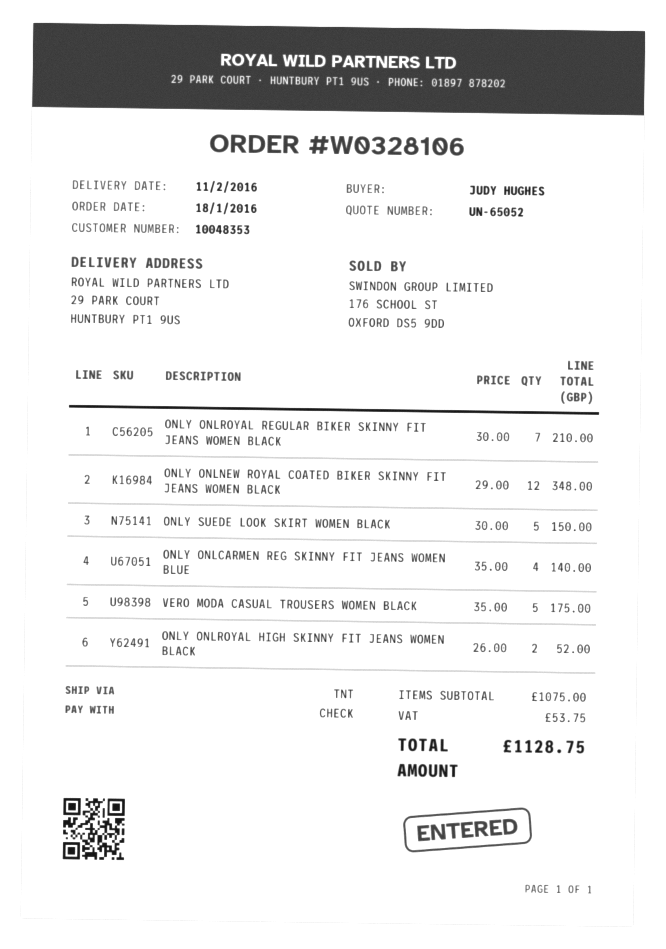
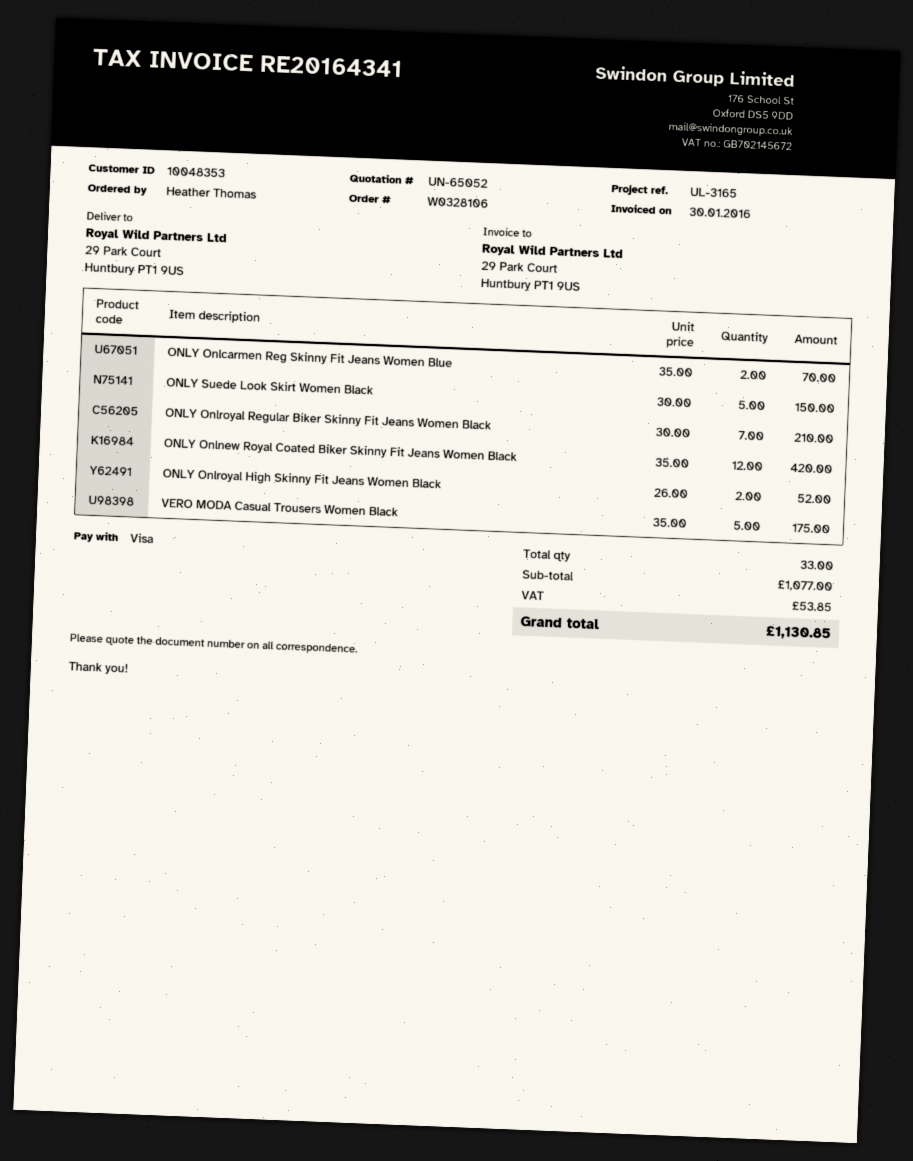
ordered by: JUDY HUGHES -> Heather Thomas
payment method: cheque -> Visa
ONLY ONLNEW ROYAL COATED BIKER SKINNY FIT JEANS WOMEN BLACK: 12 x 29.00 = 348.00 -> 12 x 35.00 = 420.00
ONLY ONLCARMEN REG SKINNY FIT JEANS WOMEN BLUE: 4 x 35.00 = 140.00 -> 2 x 35.00 = 70.00
subtotal: 1075.00 -> 1077.00
tax: 53.75 -> 53.85
total: 1128.75 -> 1130.85

